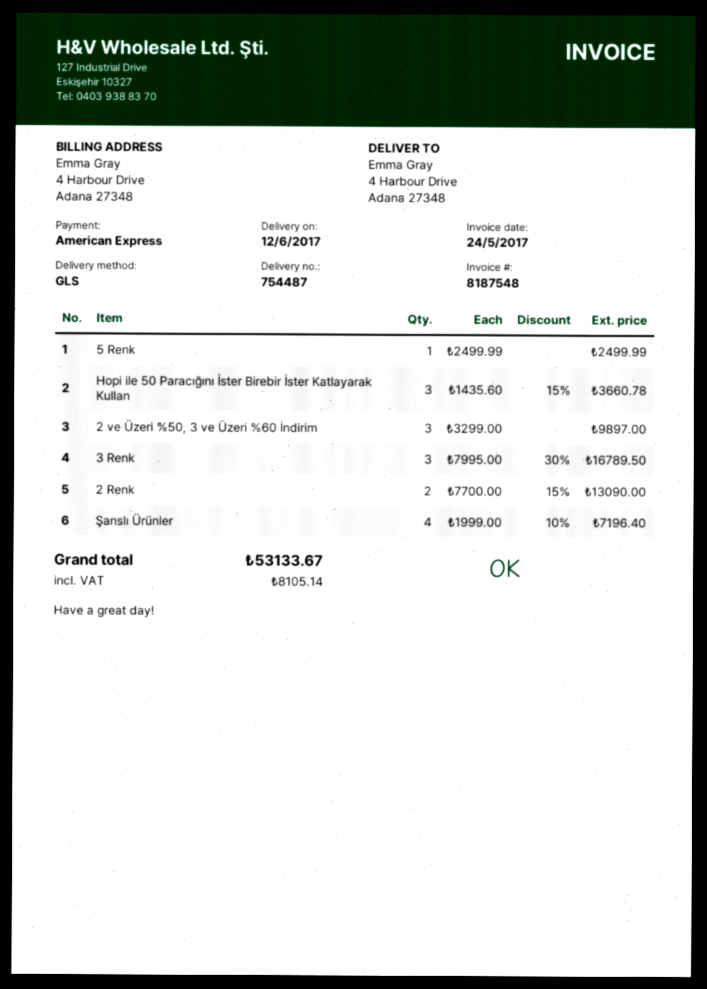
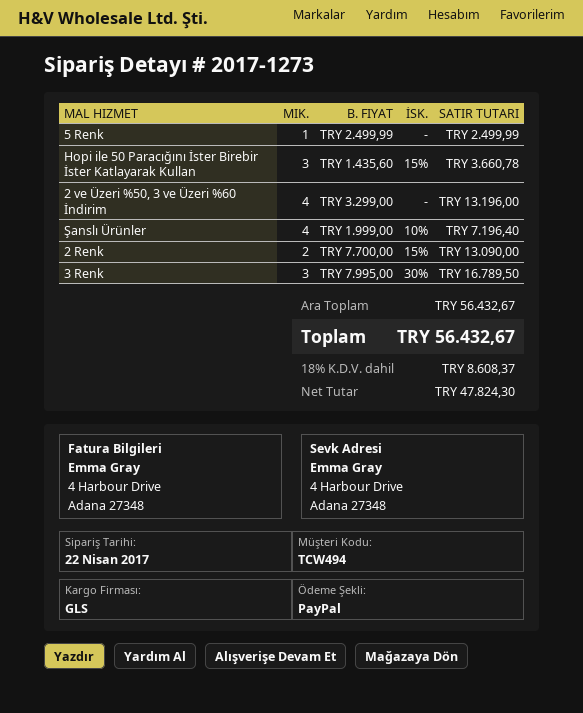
payment method: American Express -> PayPal
2 ve Üzeri %50, 3 ve Üzeri %60 İndirim: 3 x 3299.00 = 9897.00 -> 4 x 3299.00 = 13196.00
tax: 8105.14 -> 8608.37
total: 53133.67 -> 56432.67

